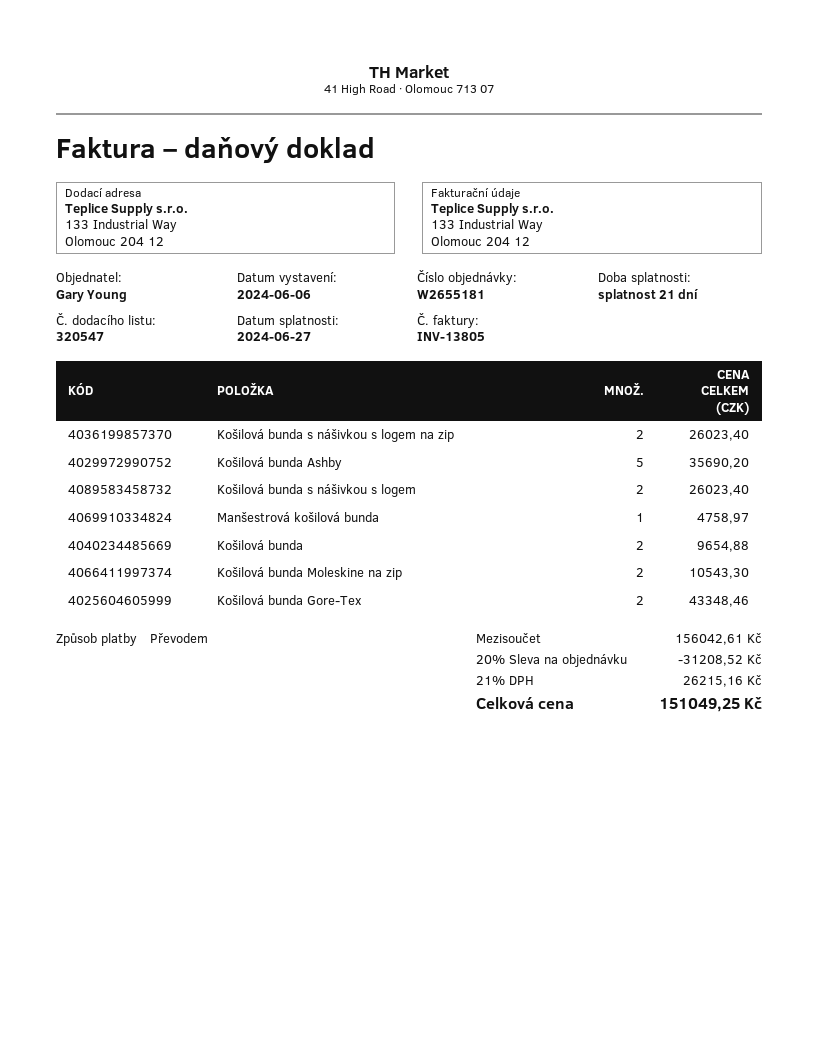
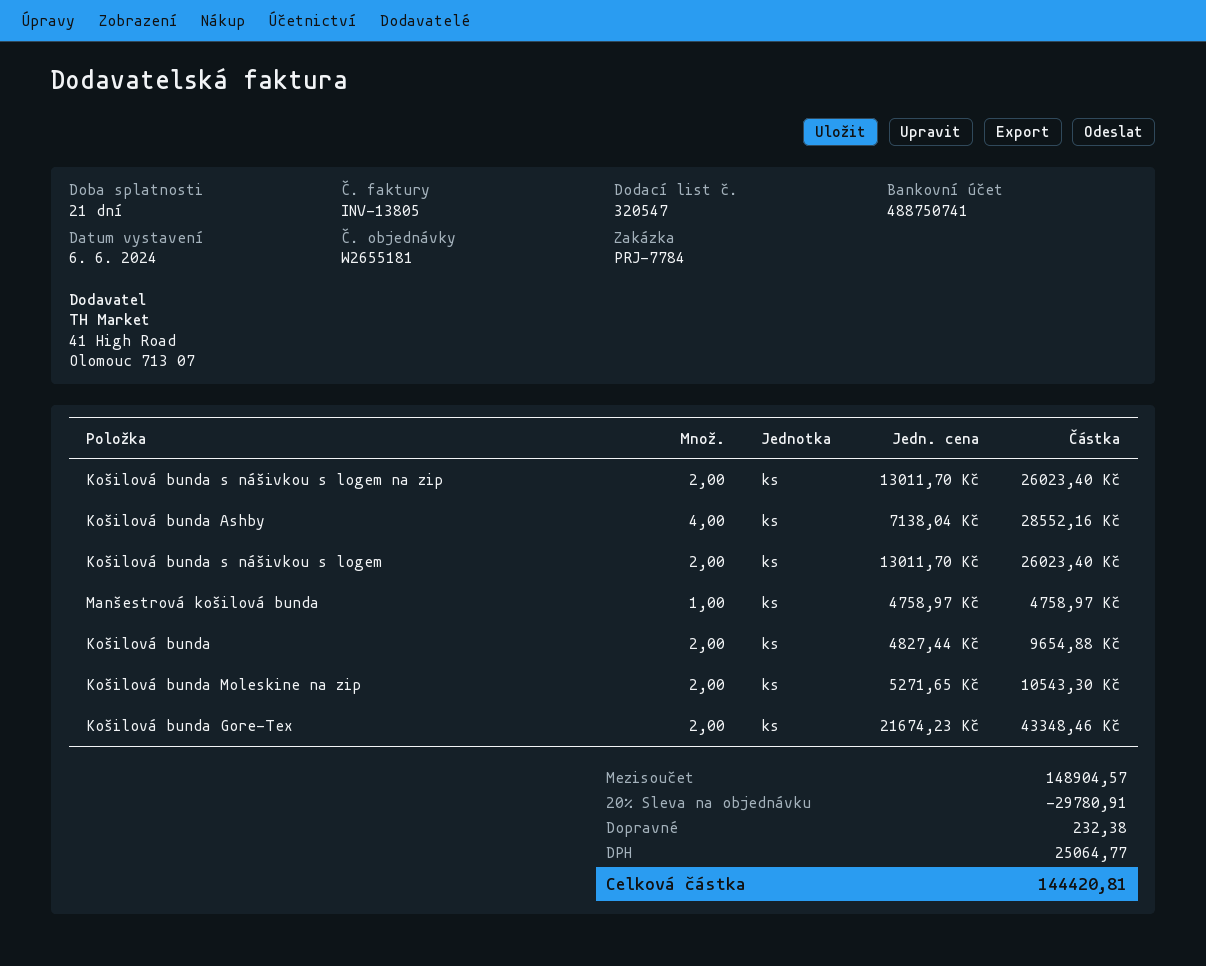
Košilová bunda Ashby: 5 for 35690.20 -> 4 for 28552.16
subtotal: 156042.61 -> 148904.57
discount: 20% = 31208.52 -> 20% = 29780.91
shipping: none -> 232.38
tax: 26215.16 -> 25064.77
total: 151049.25 -> 144420.81

